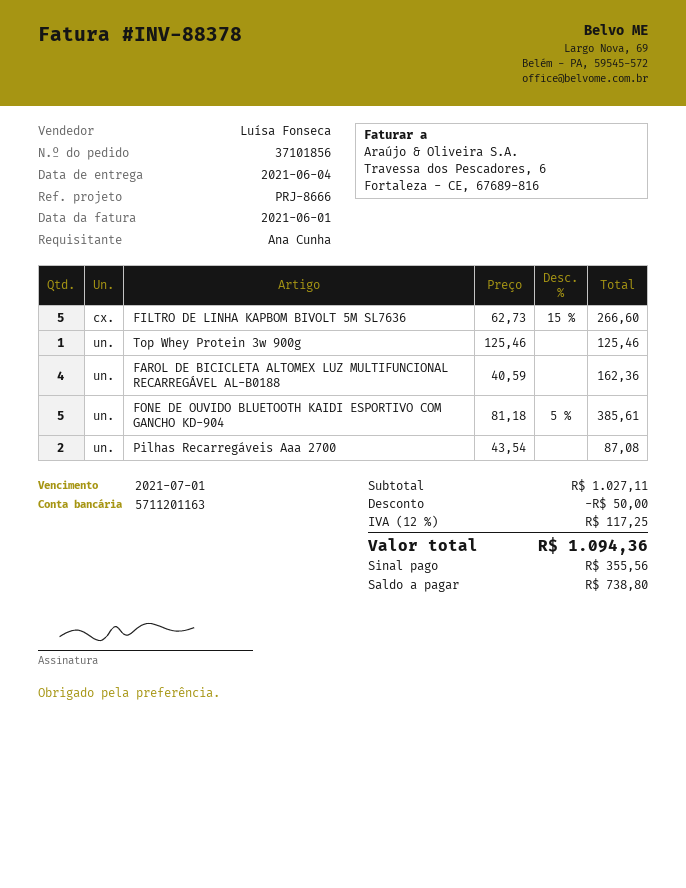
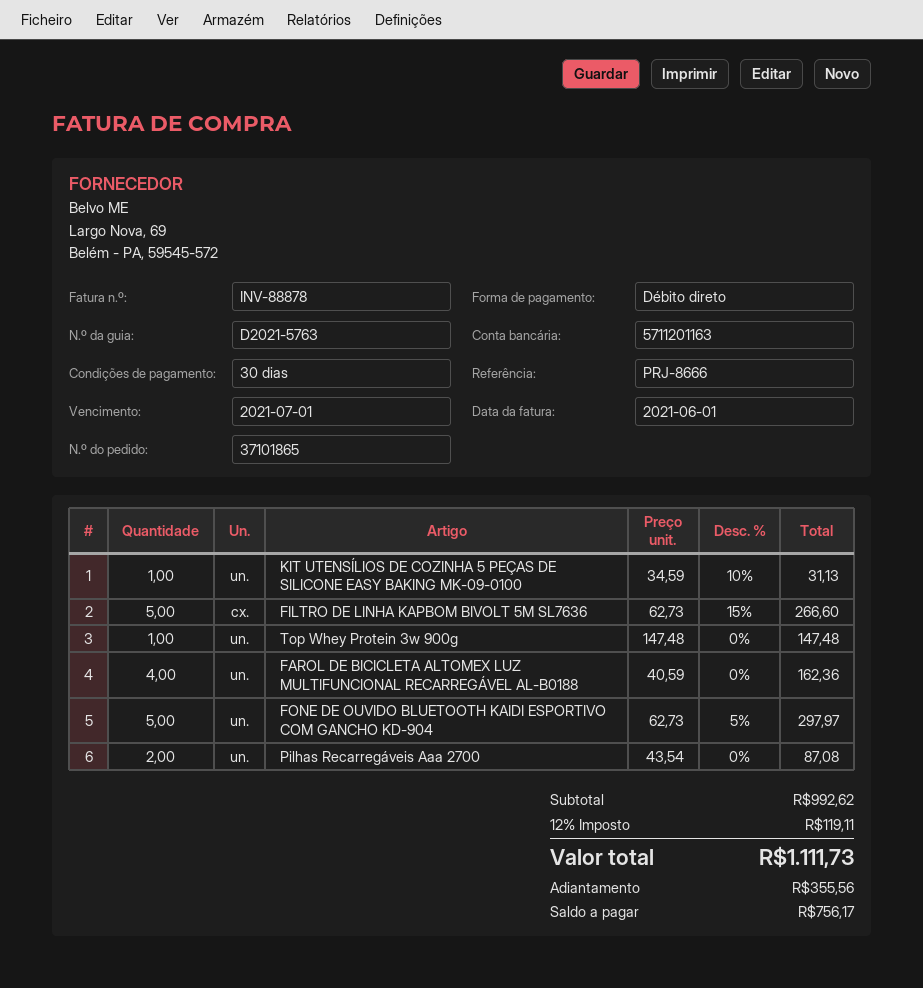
order number: 37101856 -> 37101865
invoice number: INV-88378 -> INV-88878
Top Whey Protein 3w 900g: 1 x 125.46 = 125.46 -> 1 x 147.48 = 147.48
FONE DE OUVIDO BLUETOOTH KAIDI ESPORTIVO COM GANCHO KD-904: 5 x 81.18 - 5% = 385.61 -> 5 x 62.73 - 5% = 297.97
KIT UTENSÍLIOS DE COZINHA 5 PEÇAS DE SILICONE EASY BAKING MK-09-0100: none -> 1 x 34.59 - 10% = 31.13
subtotal: 1027.11 -> 992.62
discount: 50.00 -> none
tax: 12% = 117.25 -> 12% = 119.11
total: 1094.36 -> 1111.73
balance: 738.80 -> 756.17

